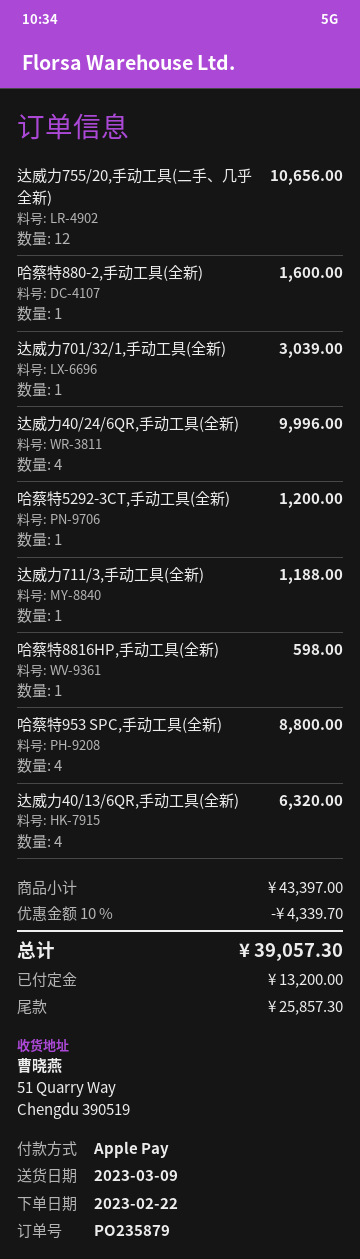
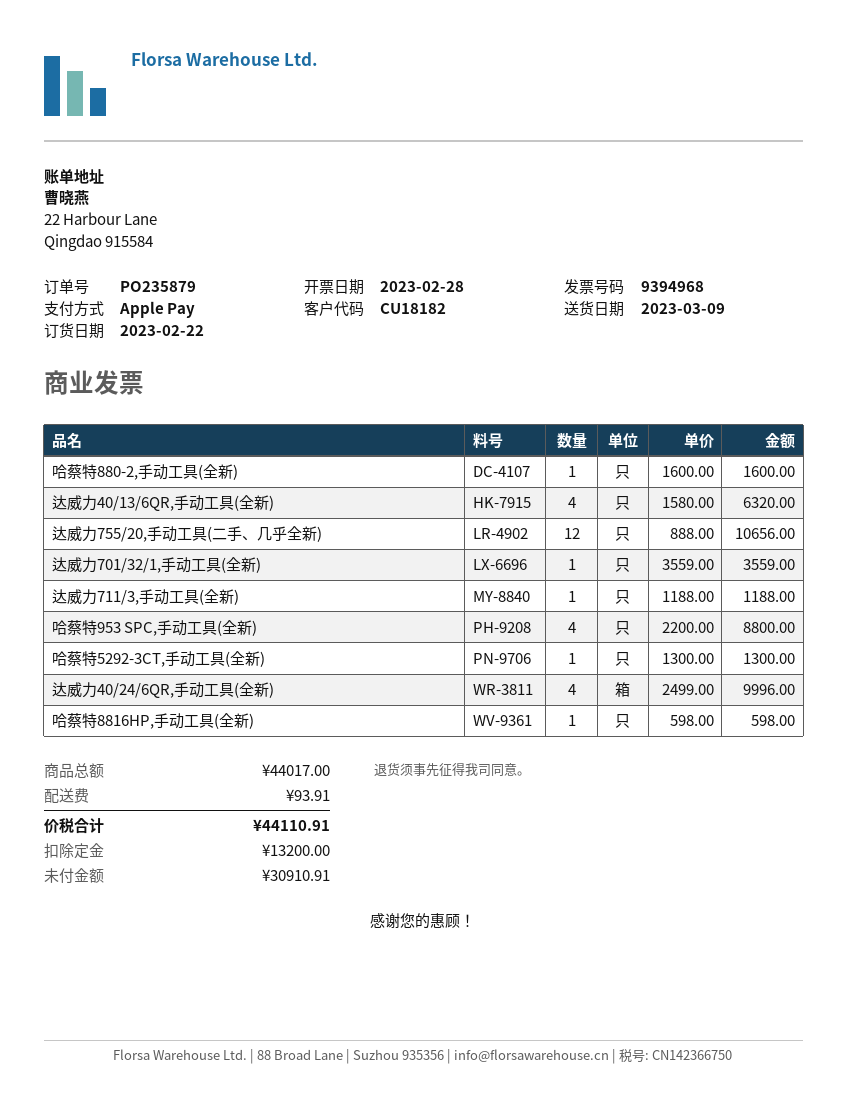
达威力701/32/1,手动工具(全新): 1 for 3039.00 -> 1 for 3559.00
哈蔡特5292-3CT,手动工具(全新): 1 for 1200.00 -> 1 for 1300.00
subtotal: 43397.00 -> 44017.00
discount: 10% = 4339.70 -> none
shipping: none -> 93.91
total: 39057.30 -> 44110.91
balance: 25857.30 -> 30910.91

